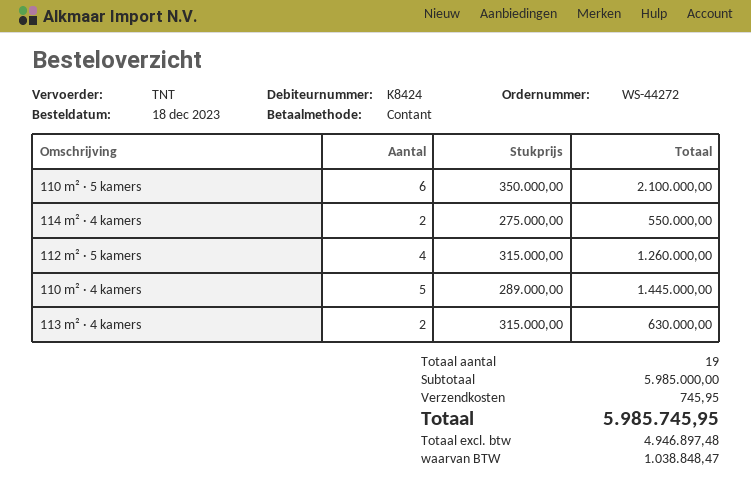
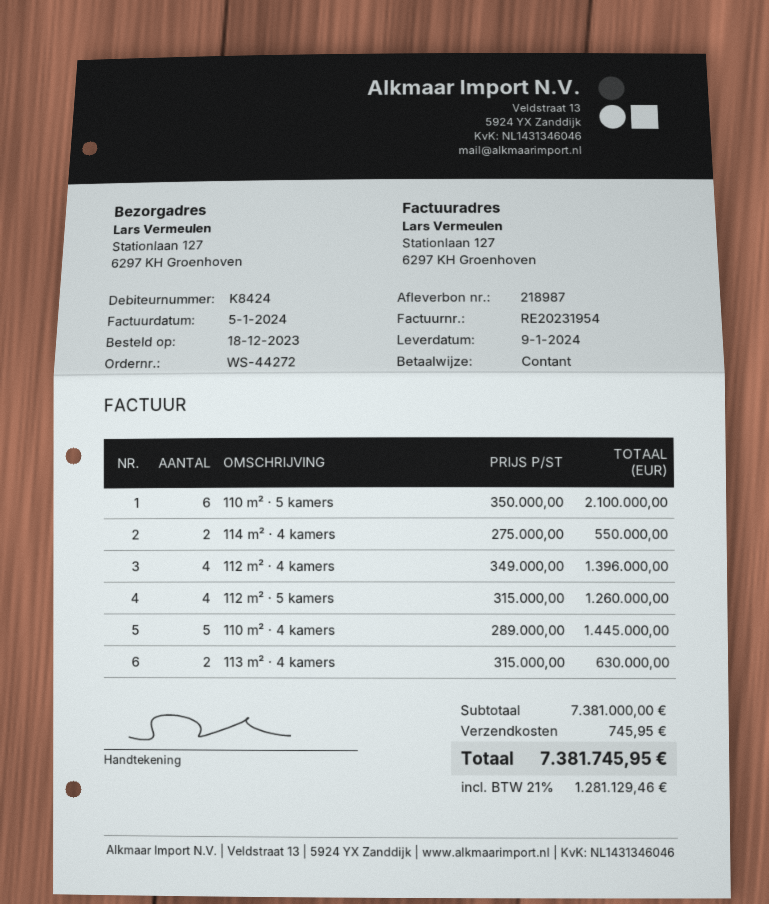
112 m² · 4 kamers: none -> 4 x 349000.00 = 1396000.00
subtotal: 5985000.00 -> 7381000.00
tax: 1038848.47 -> 1281129.46
total: 5985745.95 -> 7381745.95

